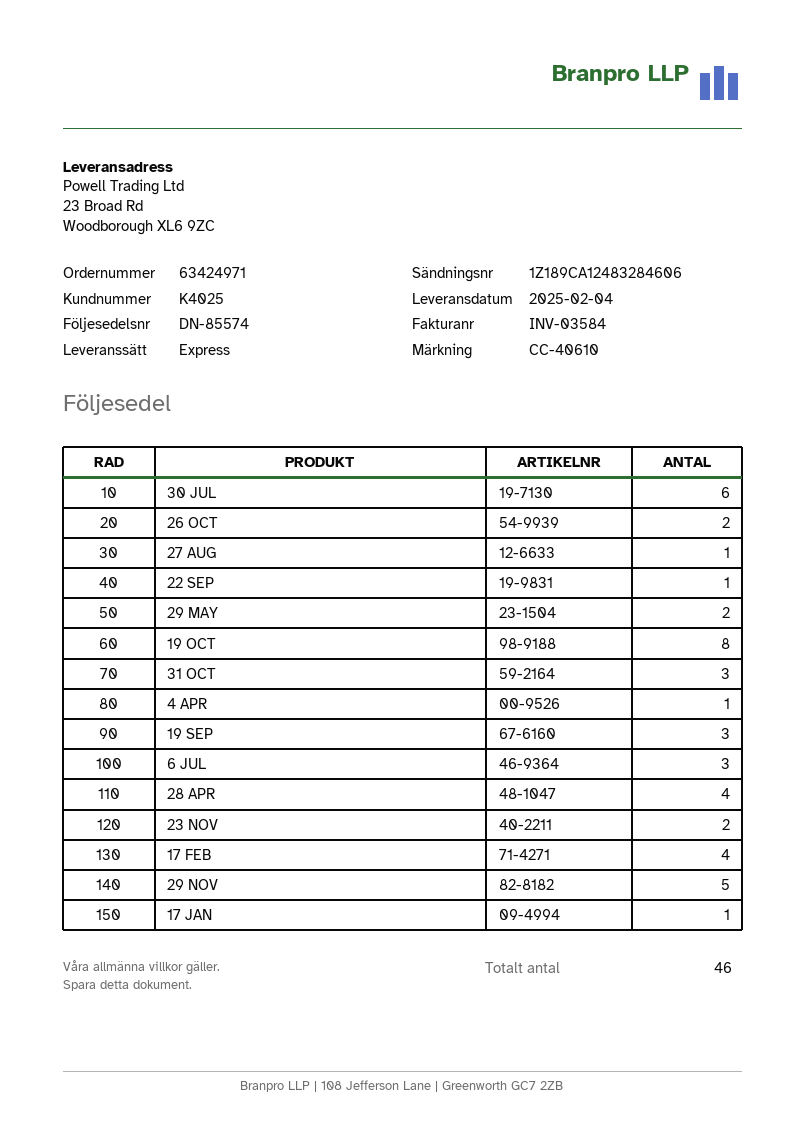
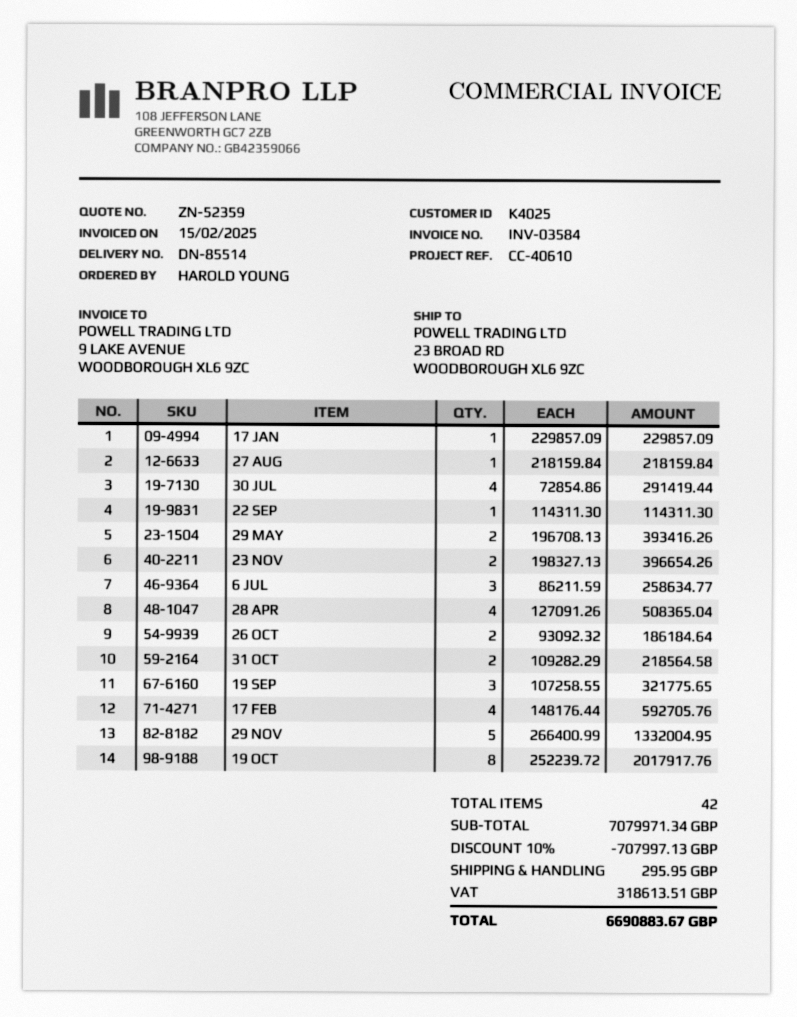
delivery note number: DN-85574 -> DN-85514
30 JUL: 6 -> 4
31 OCT: 3 -> 2
4 APR: 1 -> none
total quantity: 46 -> 42

